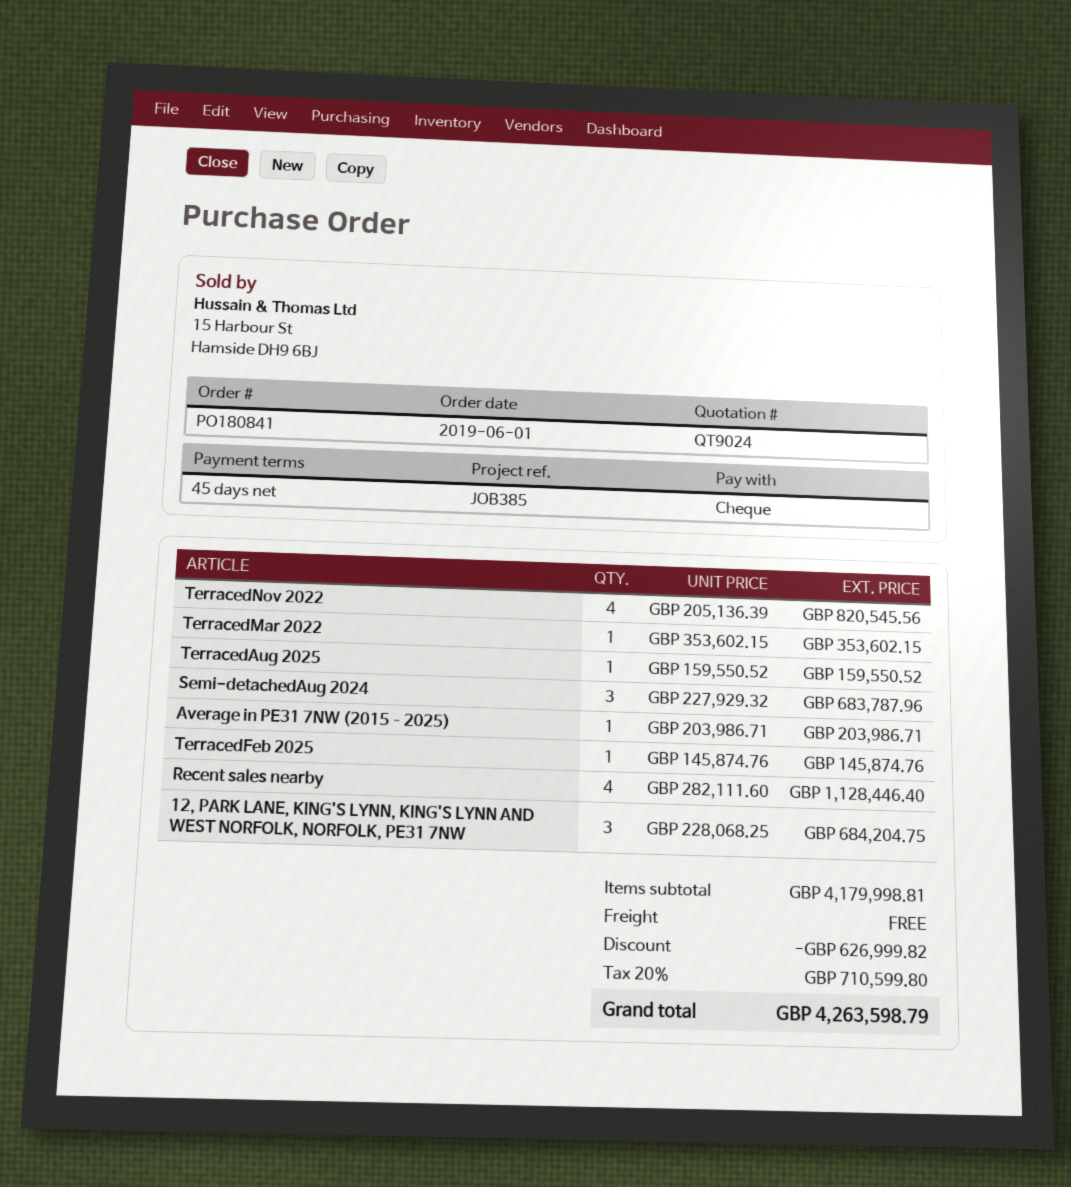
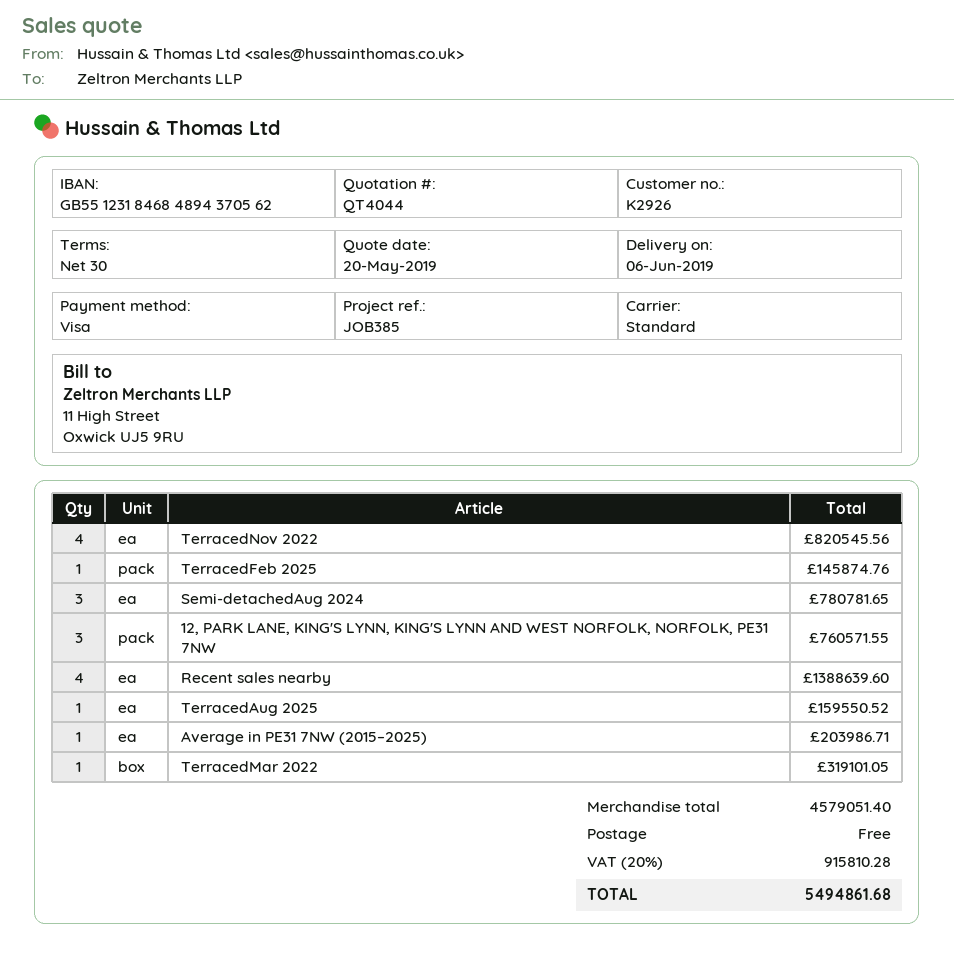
quote number: QT9024 -> QT4044
payment terms: 45 days -> 30 days
payment method: cheque -> Visa
TerracedMar 2022: 1 for 353602.15 -> 1 for 319101.05
Semi-detachedAug 2024: 3 for 683787.96 -> 3 for 780781.65
Recent sales nearby: 4 for 1128446.40 -> 4 for 1388639.60
12, PARK LANE, KING'S LYNN, KING'S LYNN AND WEST NORFOLK, NORFOLK, PE31 7NW: 3 for 684204.75 -> 3 for 760571.55
subtotal: 4179998.81 -> 4579051.40
discount: 626999.82 -> none
tax: 20% = 710599.80 -> 20% = 915810.28
total: 4263598.79 -> 5494861.68

